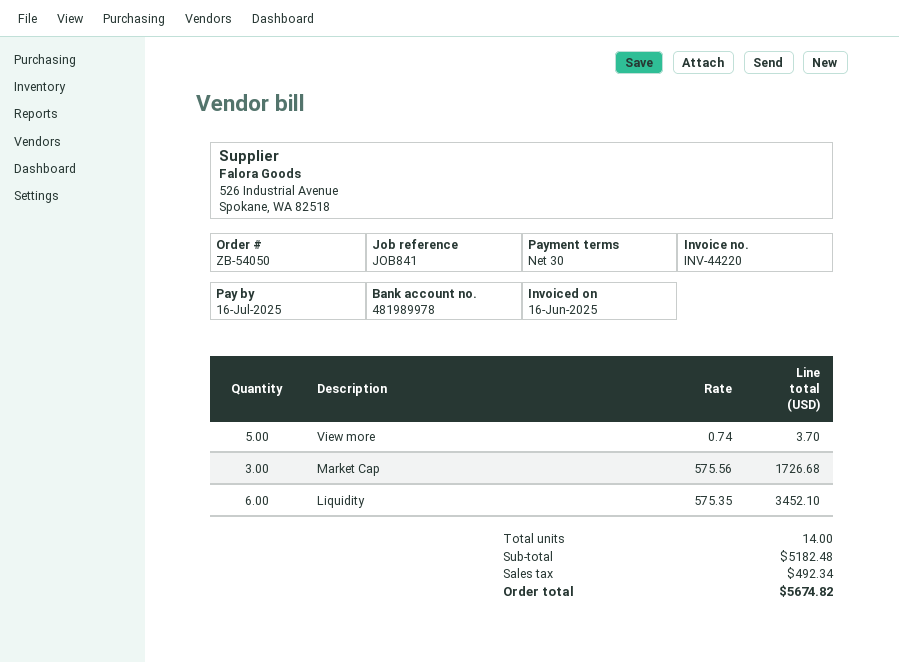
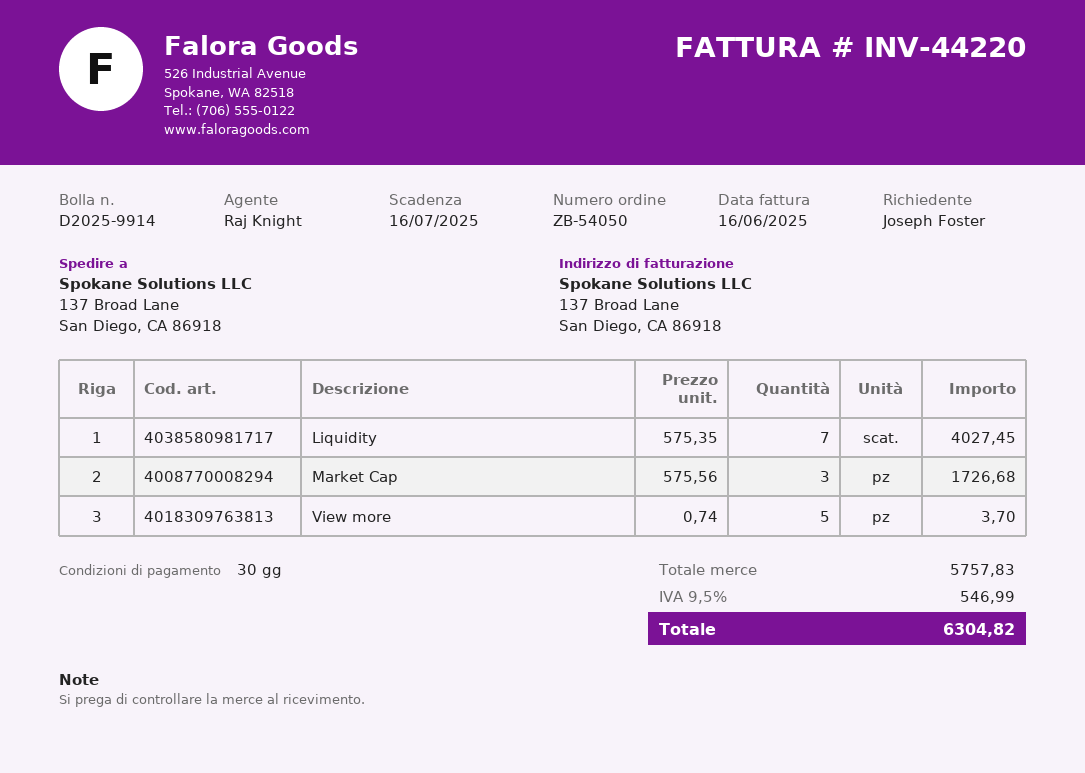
Liquidity: 6 x 575.35 = 3452.10 -> 7 x 575.35 = 4027.45
subtotal: 5182.48 -> 5757.83
tax: 492.34 -> 546.99
total: 5674.82 -> 6304.82

